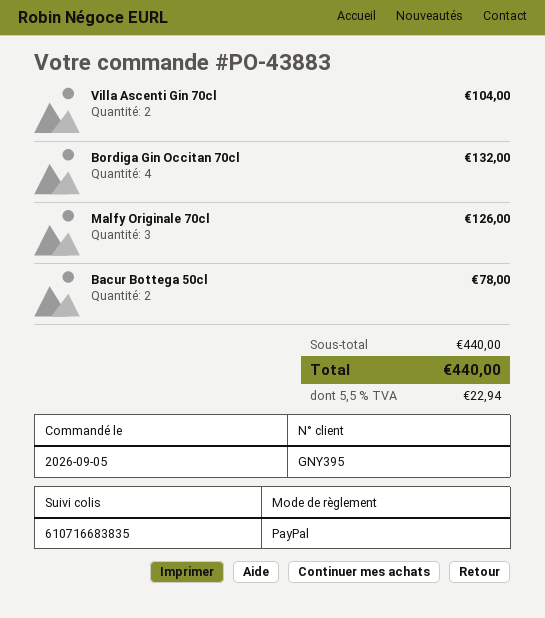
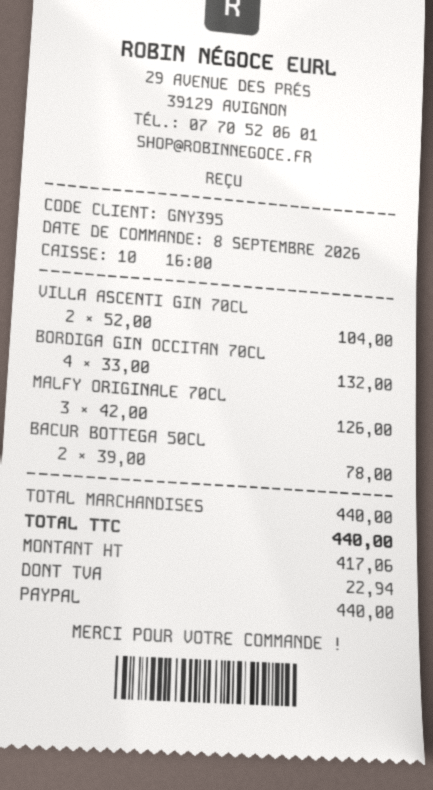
order date: 2026-09-05 -> 2026-09-08

